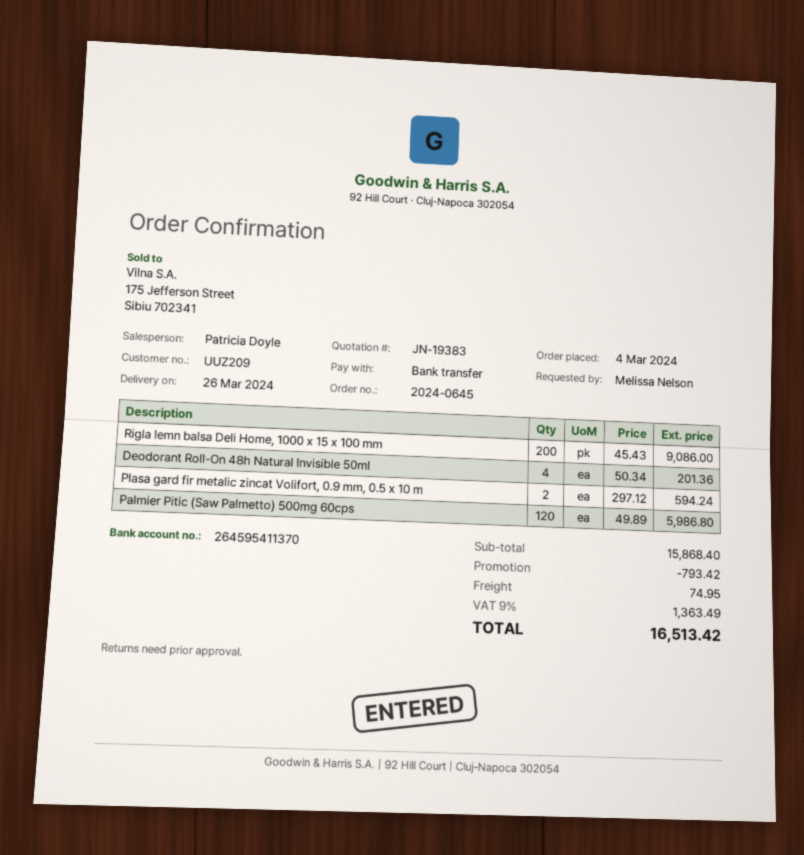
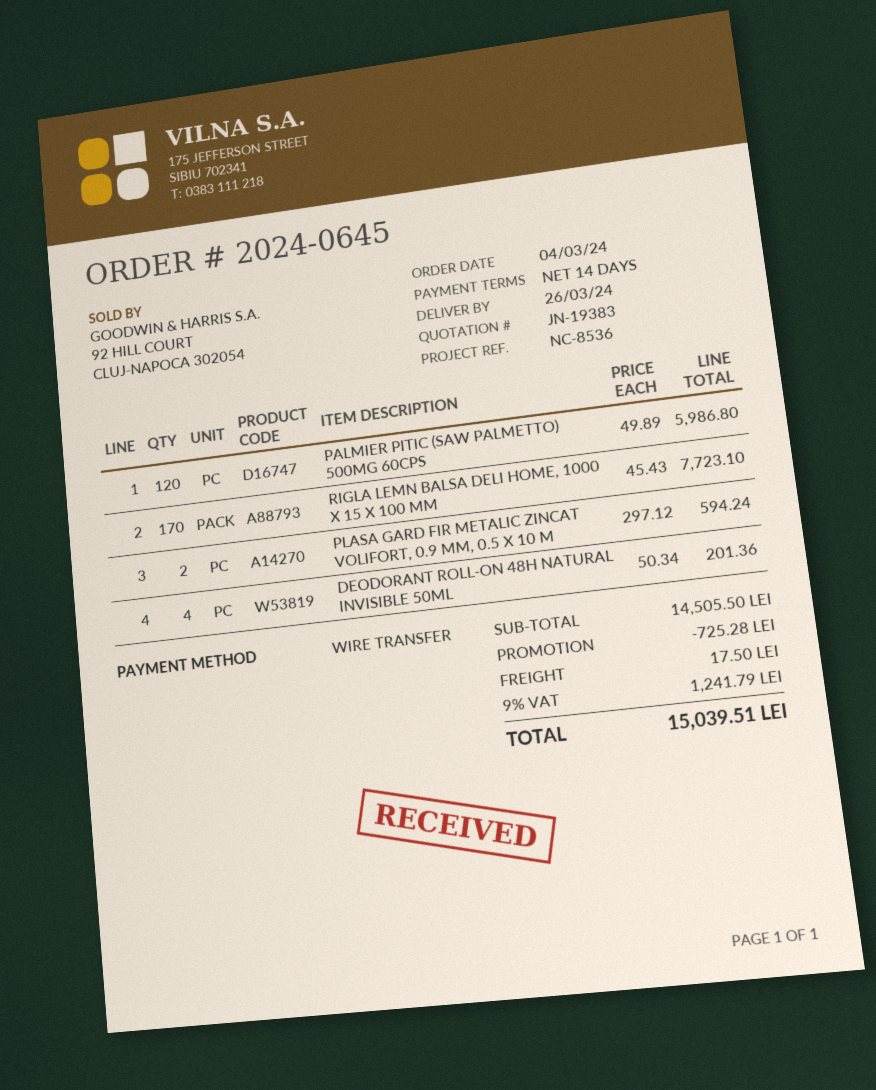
Rigla lemn balsa Deli Home, 1000 x 15 x 100 mm: 200 x 45.43 = 9086.00 -> 170 x 45.43 = 7723.10
subtotal: 15868.40 -> 14505.50
discount: 793.42 -> 725.28
shipping: 74.95 -> 17.50
tax: 9% = 1363.49 -> 9% = 1241.79
total: 16513.42 -> 15039.51

